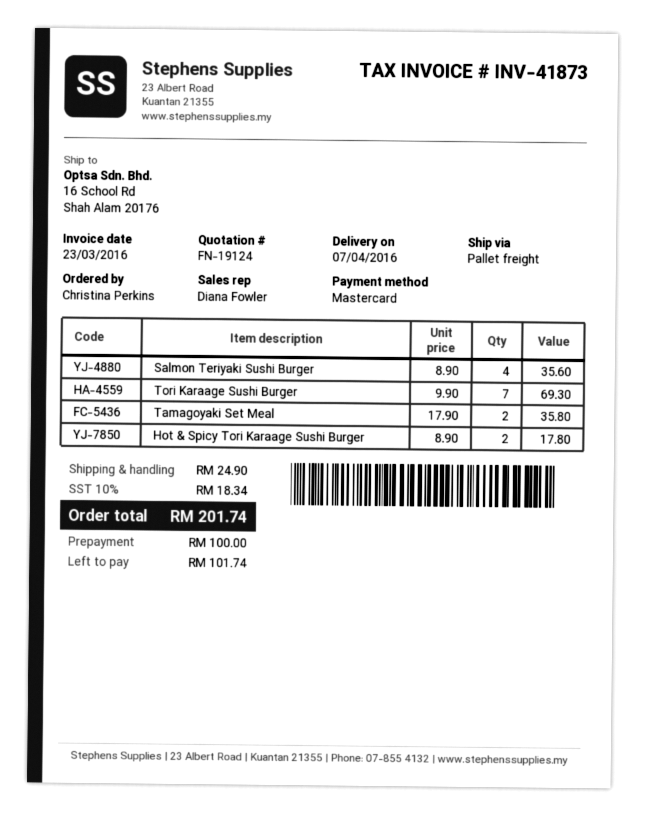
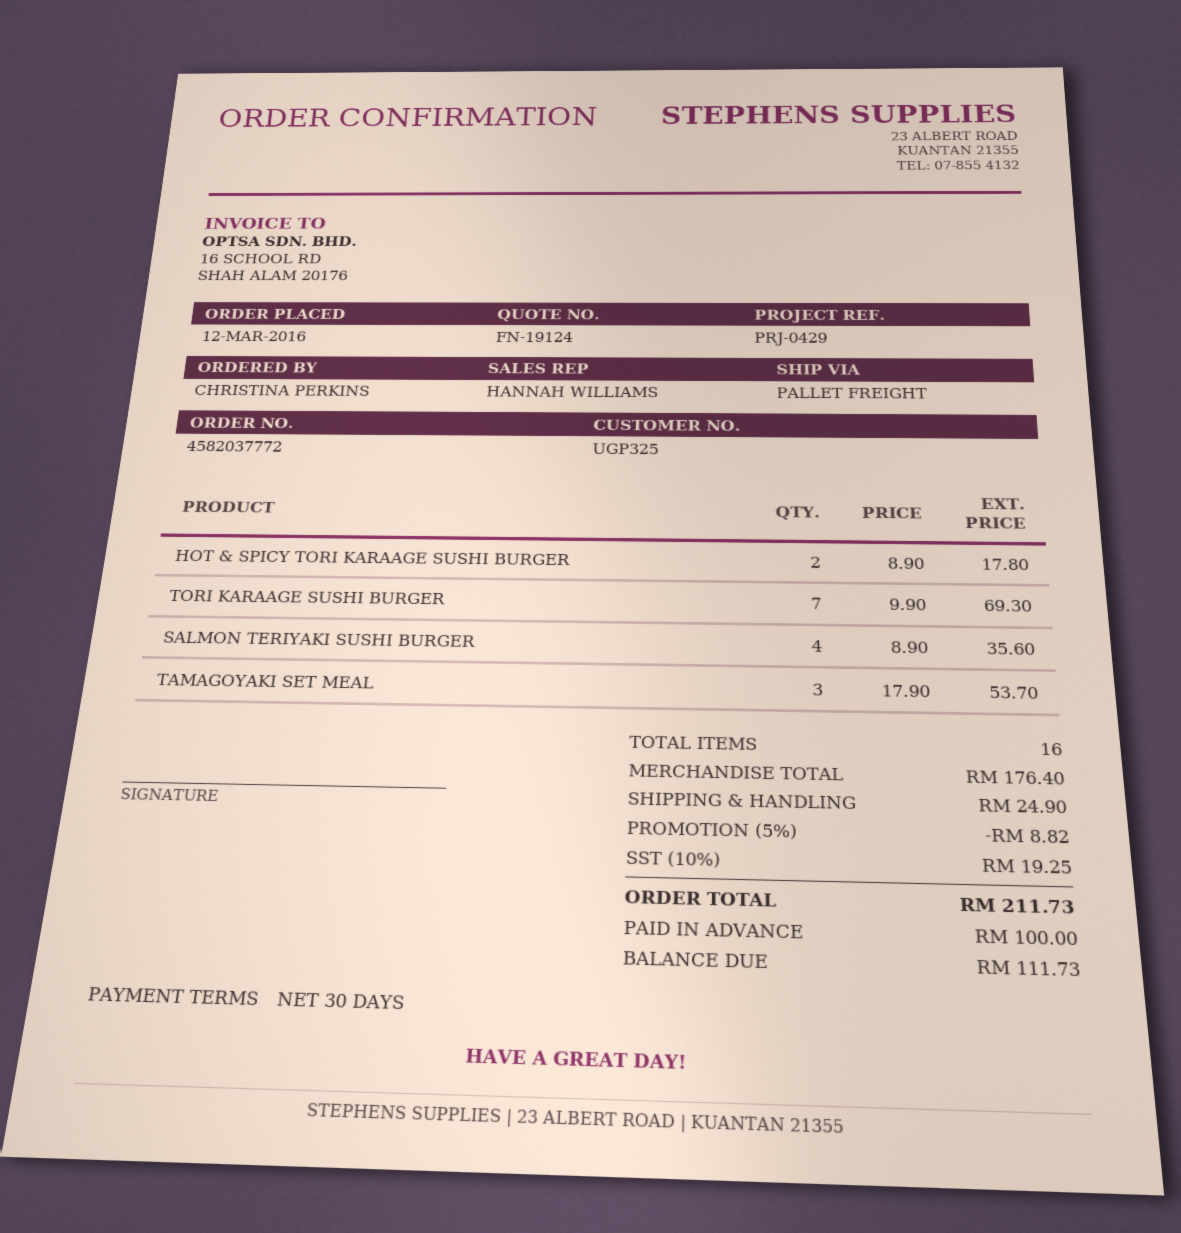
sales rep: Diana Fowler -> HANNAH WILLIAMS
Tamagoyaki Set Meal: 2 x 17.90 = 35.80 -> 3 x 17.90 = 53.70
discount: none -> 5% = 8.82
tax: 10% = 18.34 -> 10% = 19.25
total: 201.74 -> 211.73
balance: 101.74 -> 111.73

